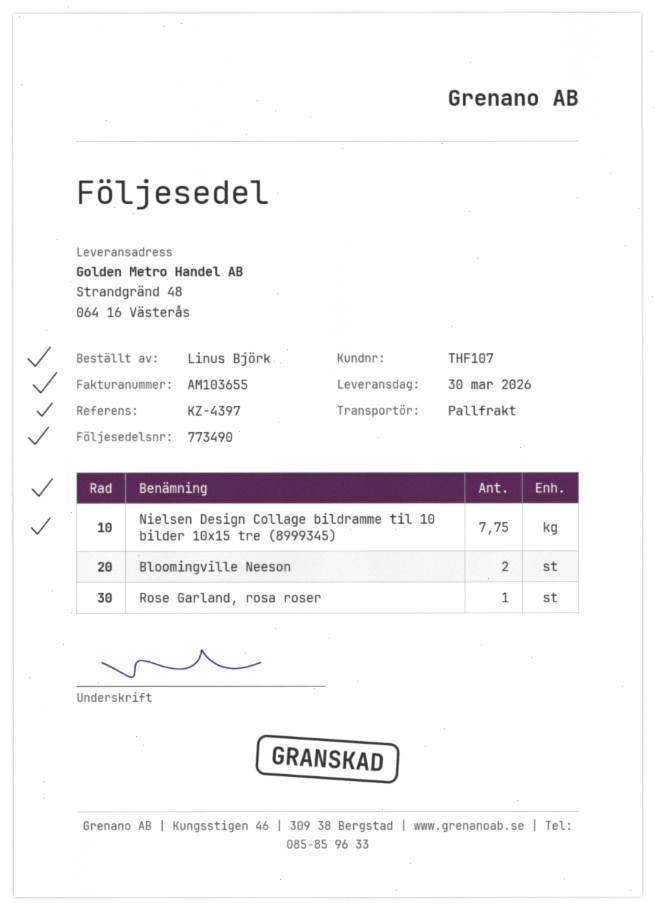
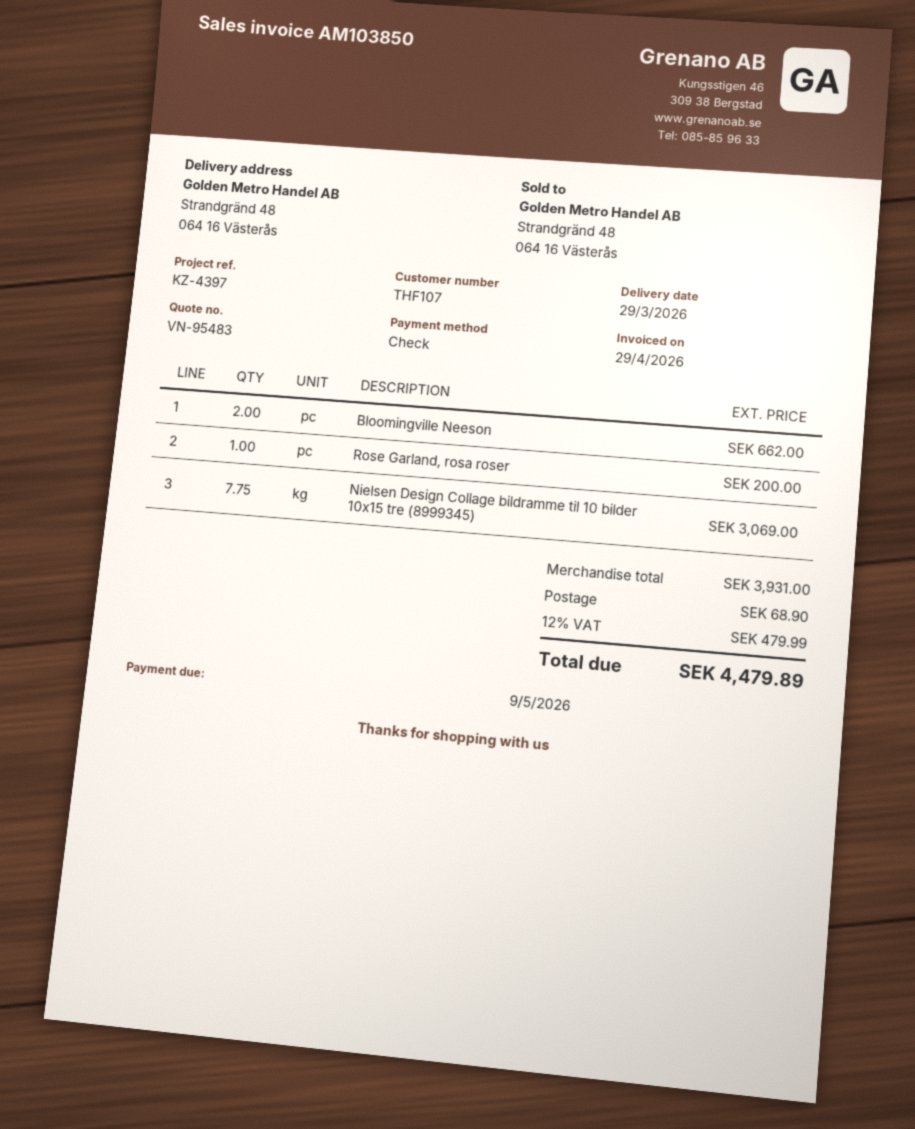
delivery date: 2026-03-30 -> 2026-03-29
invoice number: AM103655 -> AM103850

